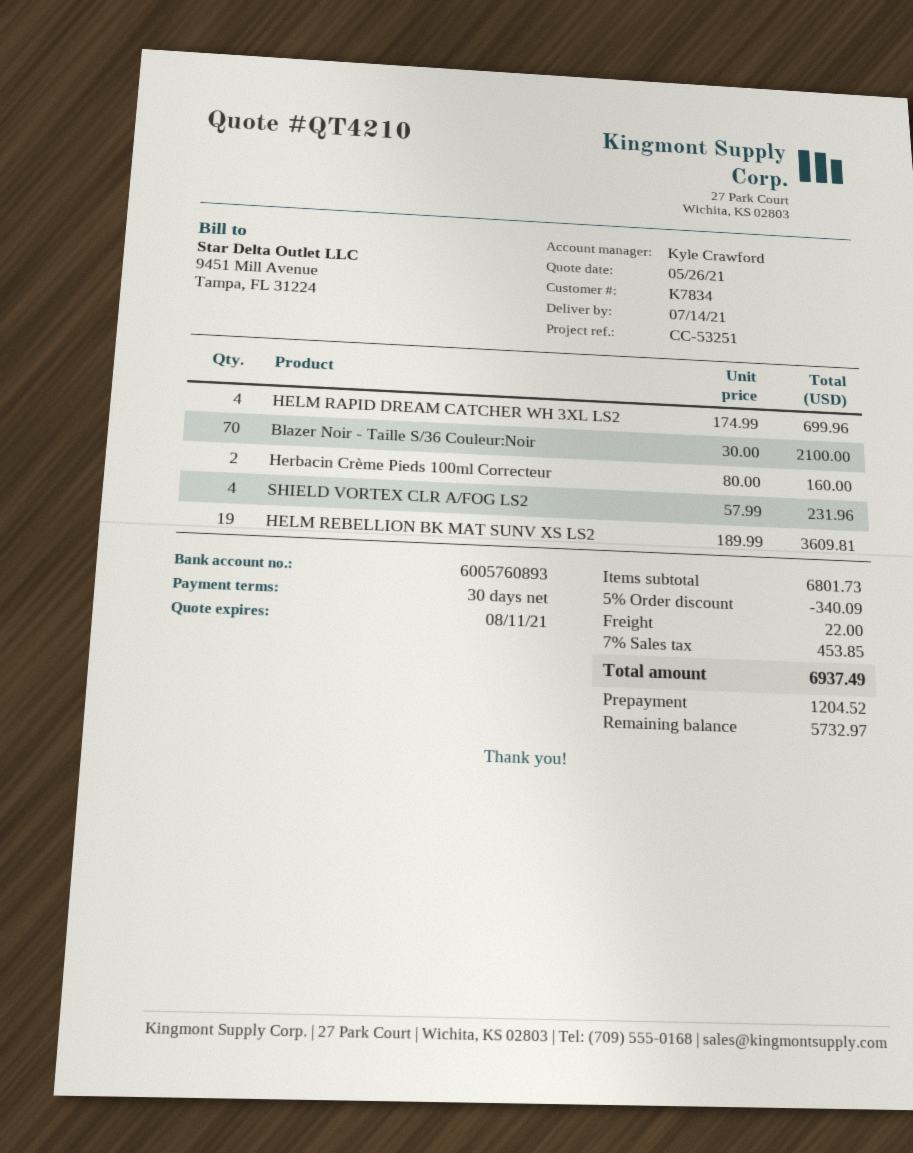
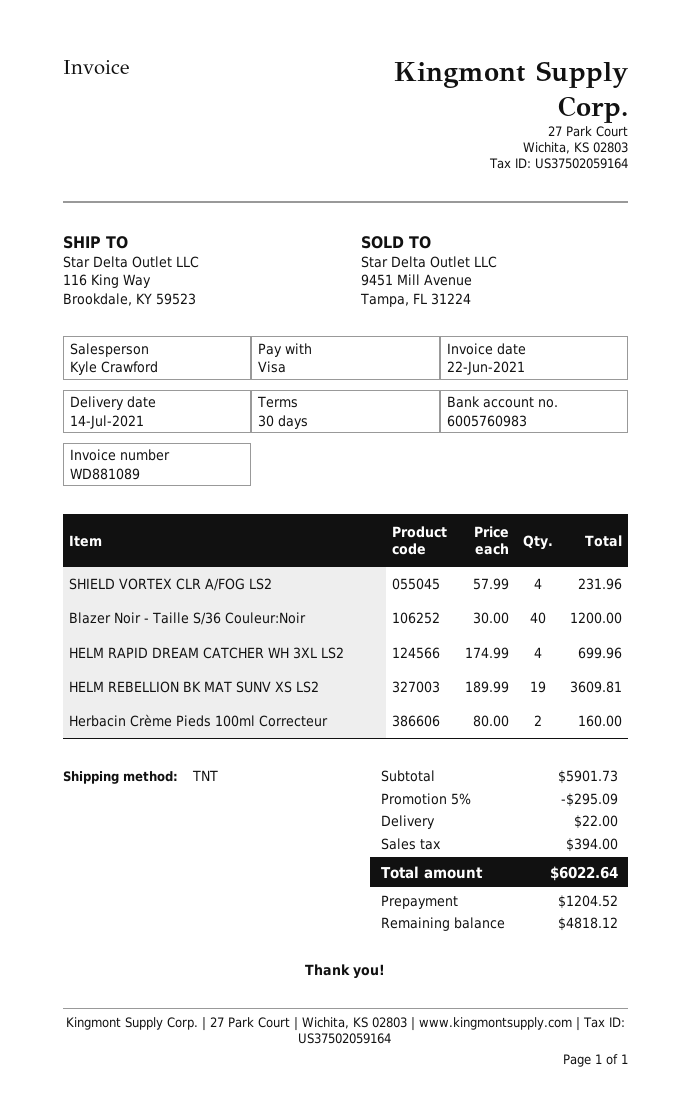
bank account: 6005760893 -> 6005760983
Blazer Noir - Taille S/36 Couleur:Noir: 70 x 30.00 = 2100.00 -> 40 x 30.00 = 1200.00
subtotal: 6801.73 -> 5901.73
discount: 5% = 340.09 -> 5% = 295.09
tax: 453.85 -> 394.00
total: 6937.49 -> 6022.64
balance: 5732.97 -> 4818.12

